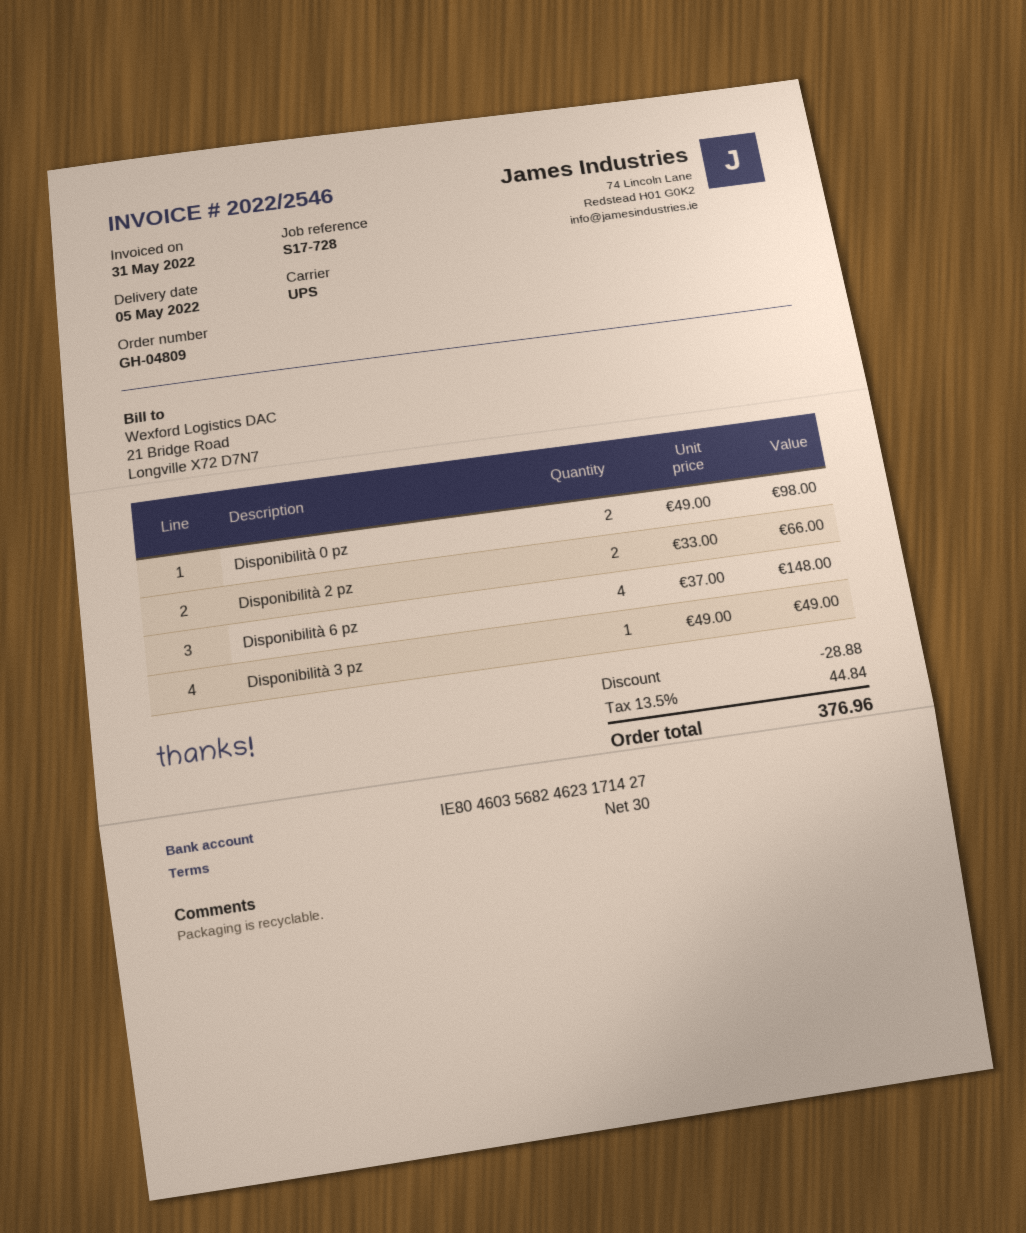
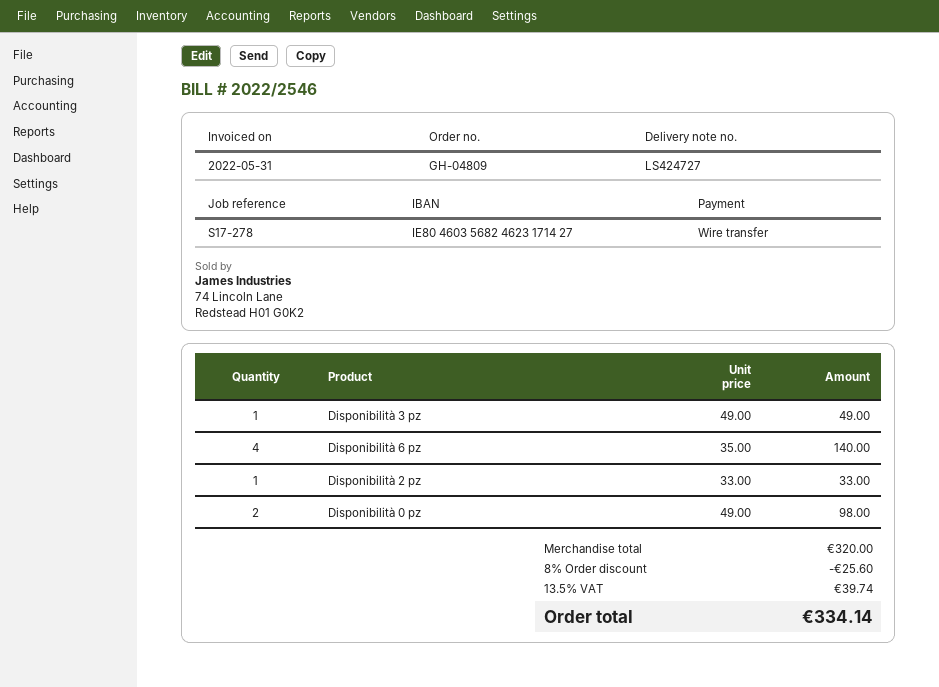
reference: S17-728 -> S17-278
Disponibilità 2 pz: 2 x 33.00 = 66.00 -> 1 x 33.00 = 33.00
Disponibilità 6 pz: 4 x 37.00 = 148.00 -> 4 x 35.00 = 140.00
discount: 28.88 -> 25.60
tax: 13.5% = 44.84 -> 13.5% = 39.74
total: 376.96 -> 334.14

